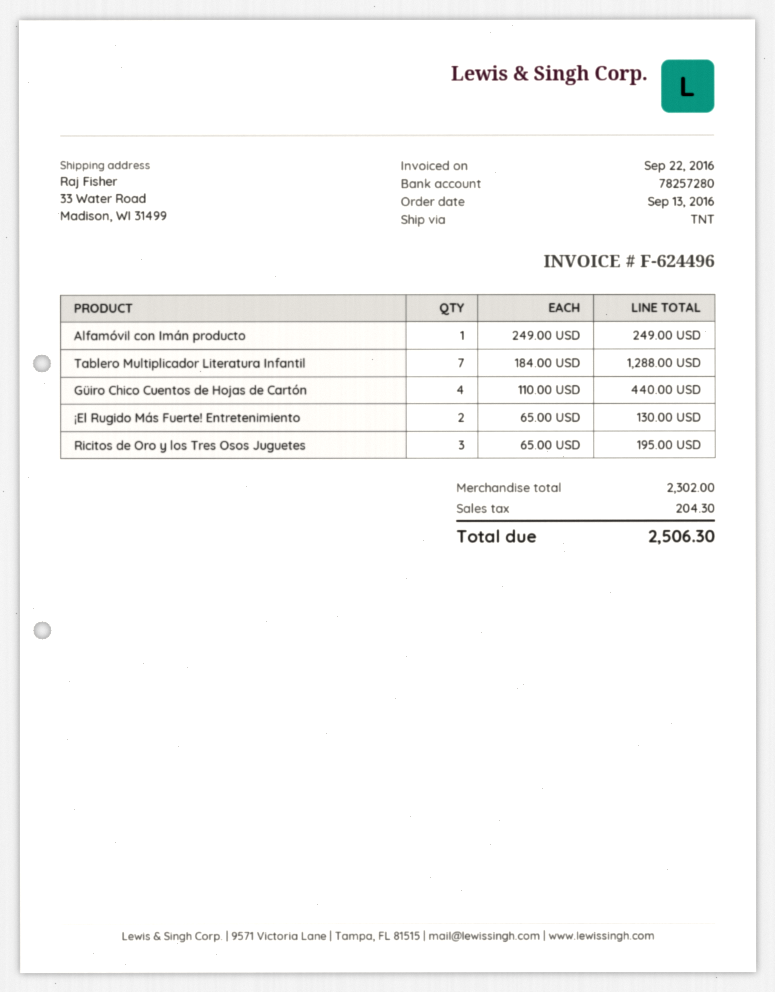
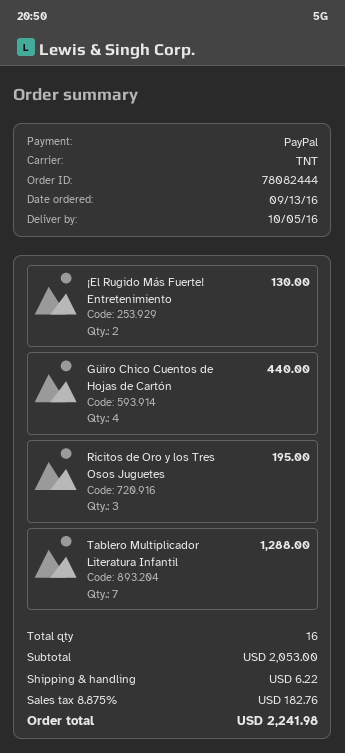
Alfamóvil con Imán producto: 1 for 249.00 -> none
subtotal: 2302.00 -> 2053.00
shipping: none -> 6.22
tax: 204.30 -> 182.76
total: 2506.30 -> 2241.98

